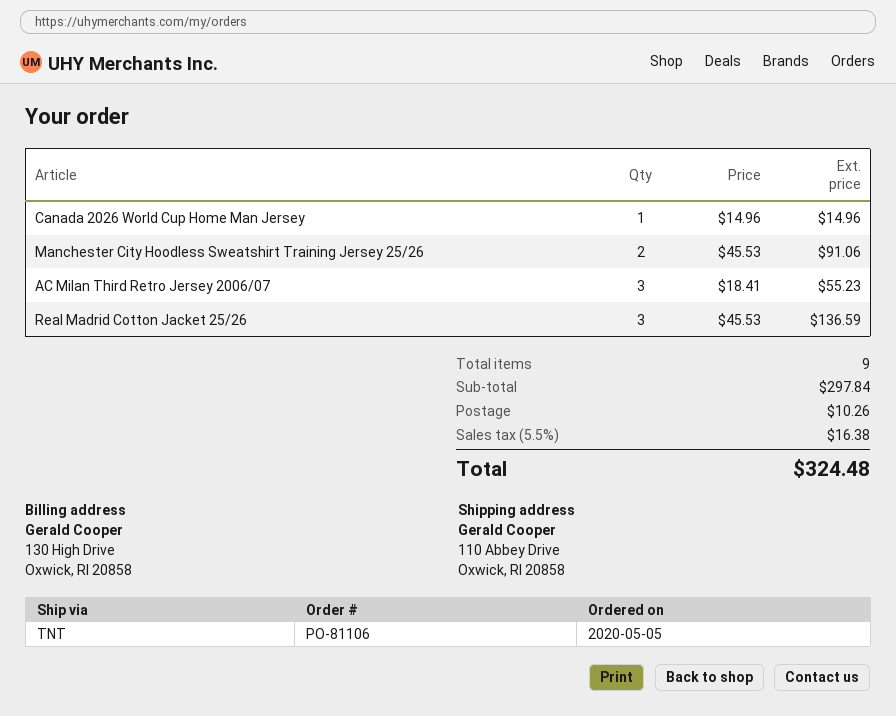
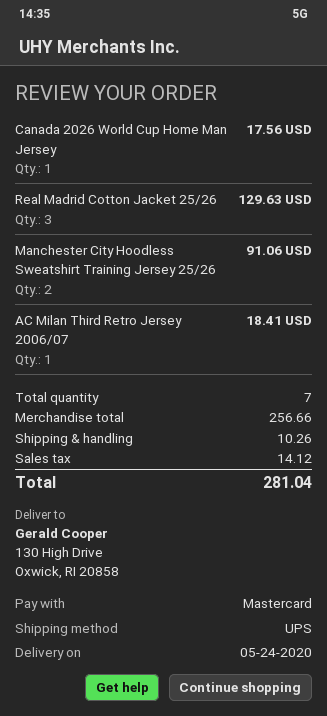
shipping method: TNT -> UPS
ship to: 110 Abbey Drive, Oxwick, RI 20858 -> 130 High Drive, Oxwick, RI 20858
Canada 2026 World Cup Home Man Jersey: 1 for 14.96 -> 1 for 17.56
AC Milan Third Retro Jersey 2006/07: 3 for 55.23 -> 1 for 18.41
Real Madrid Cotton Jacket 25/26: 3 for 136.59 -> 3 for 129.63
total quantity: 9 -> 7
subtotal: 297.84 -> 256.66
tax: 16.38 -> 14.12
total: 324.48 -> 281.04

